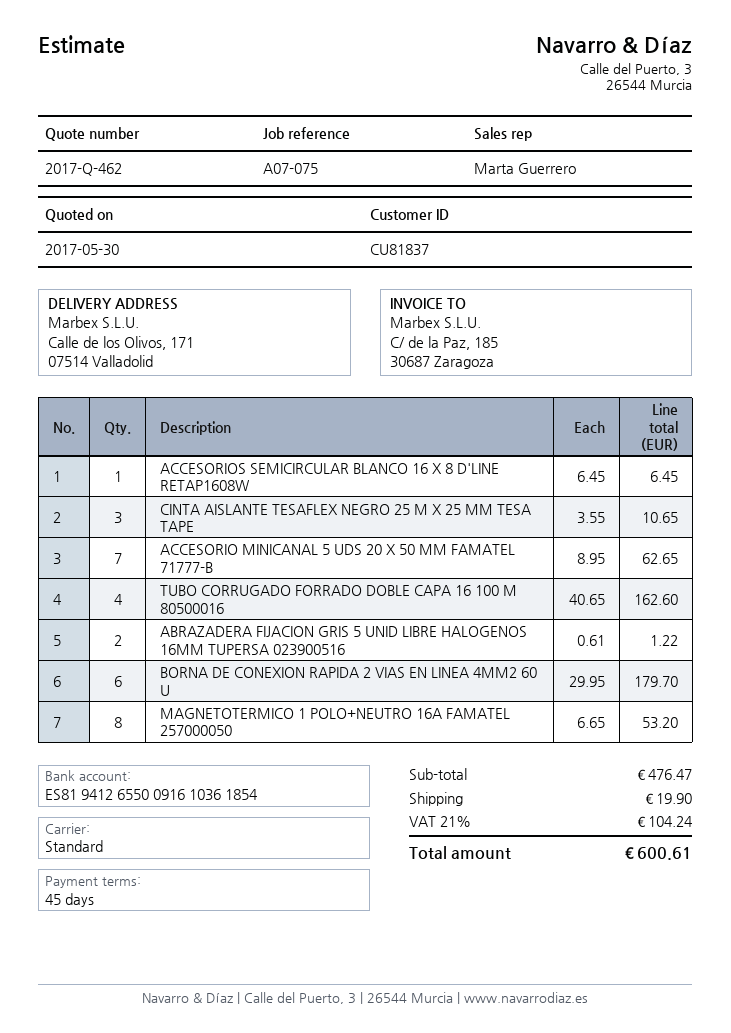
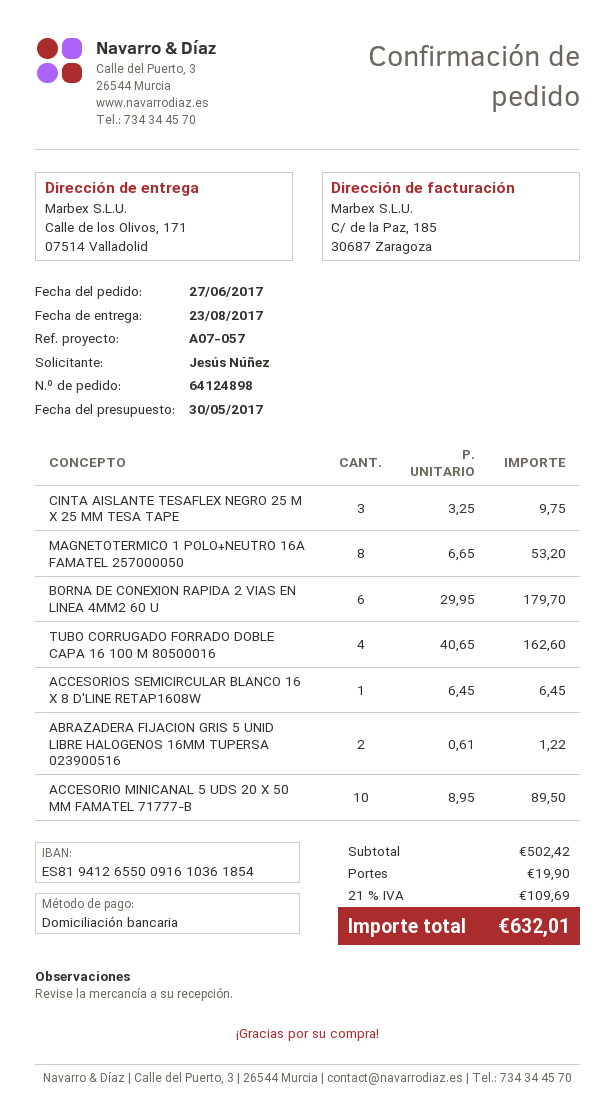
reference: A07-075 -> A07-057
CINTA AISLANTE TESAFLEX NEGRO 25 M X 25 MM TESA TAPE: 3 x 3.55 = 10.65 -> 3 x 3.25 = 9.75
ACCESORIO MINICANAL 5 UDS 20 X 50 MM FAMATEL 71777-B: 7 x 8.95 = 62.65 -> 10 x 8.95 = 89.50
subtotal: 476.47 -> 502.42
tax: 21% = 104.24 -> 21% = 109.69
total: 600.61 -> 632.01

